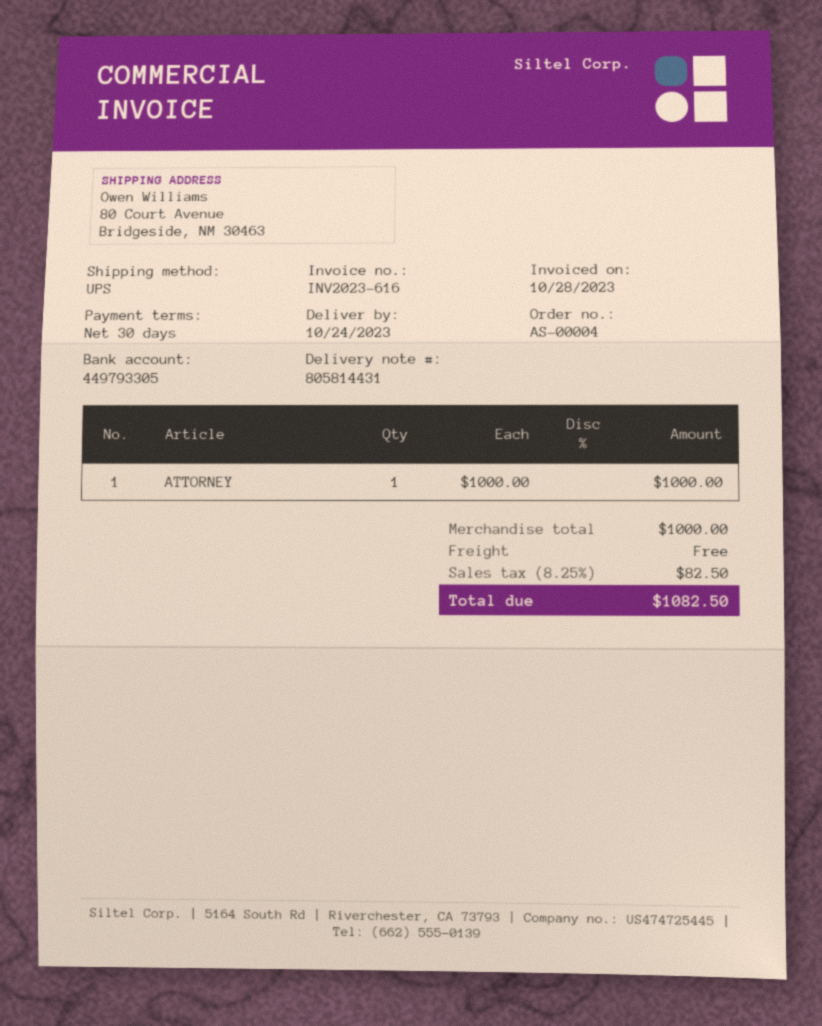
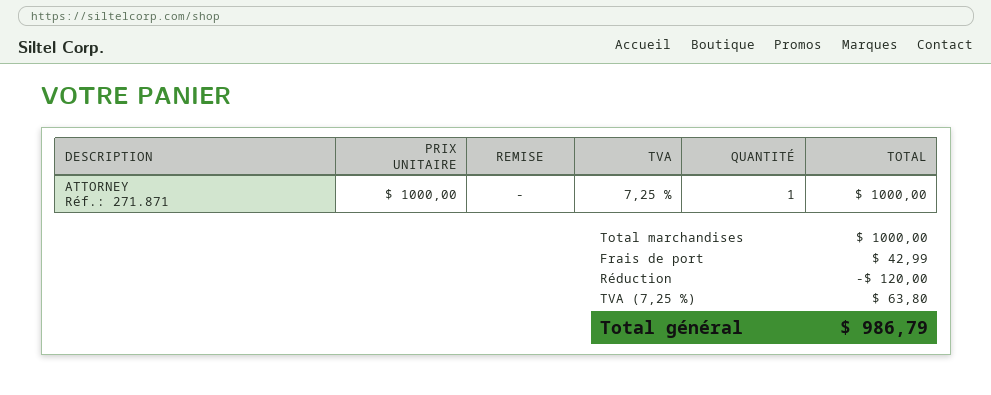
discount: none -> 120.00
shipping: 0.00 -> 42.99
tax: 8.25% = 82.50 -> 7.25% = 63.80
total: 1082.50 -> 986.79

